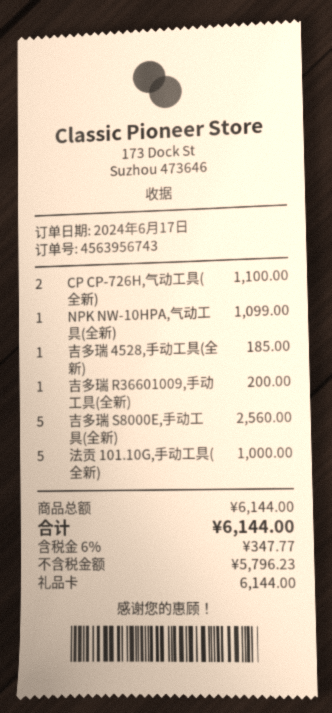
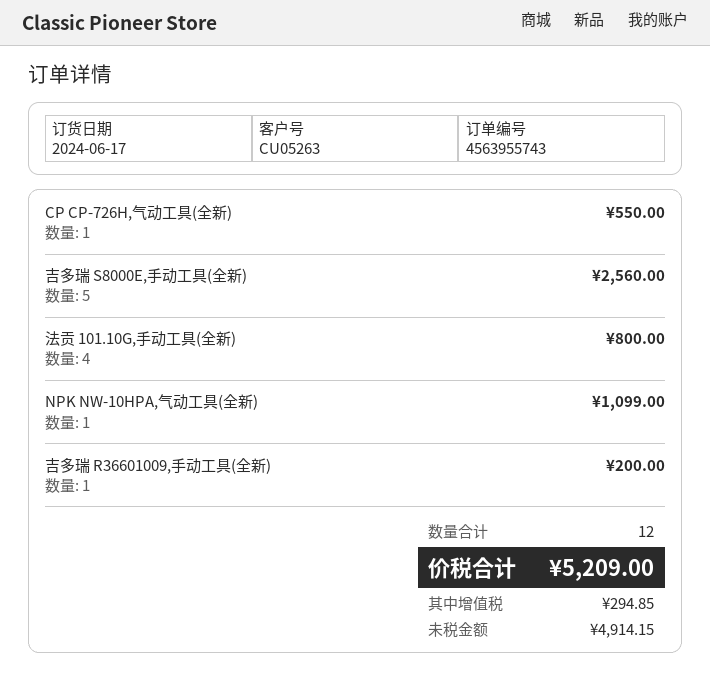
order number: 4563956743 -> 4563955743
CP CP-726H,气动工具(全新): 2 for 1100.00 -> 1 for 550.00
吉多瑞 4528,手动工具(全新): 1 for 185.00 -> none
法贡 101.10G,手动工具(全新): 5 for 1000.00 -> 4 for 800.00
net: 5796.23 -> 4914.15
tax: 347.77 -> 294.85
total: 6144.00 -> 5209.00

